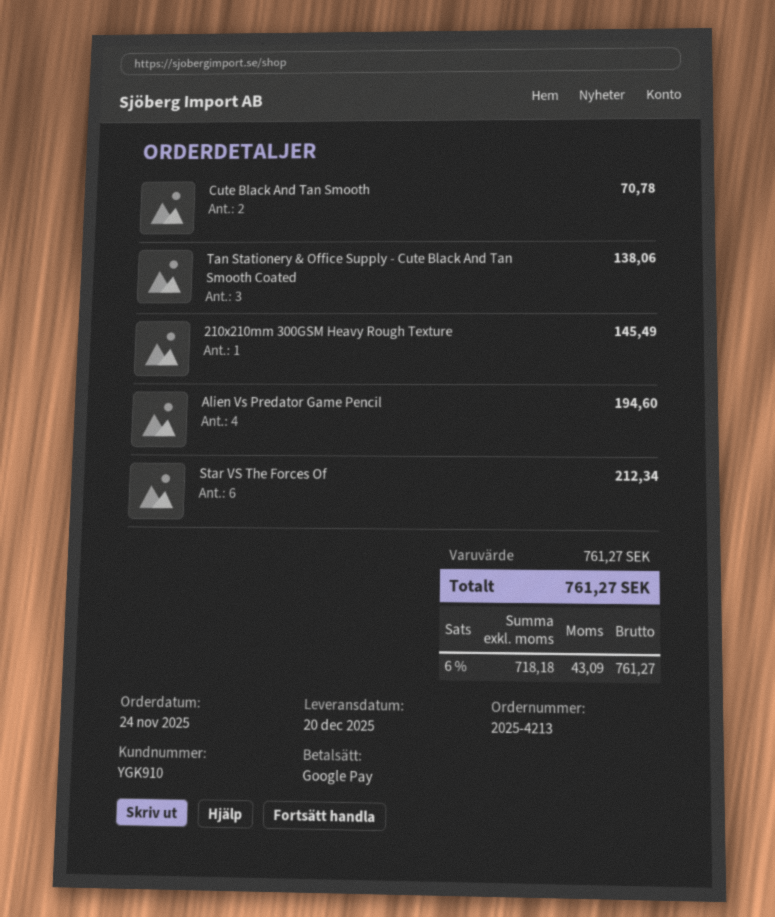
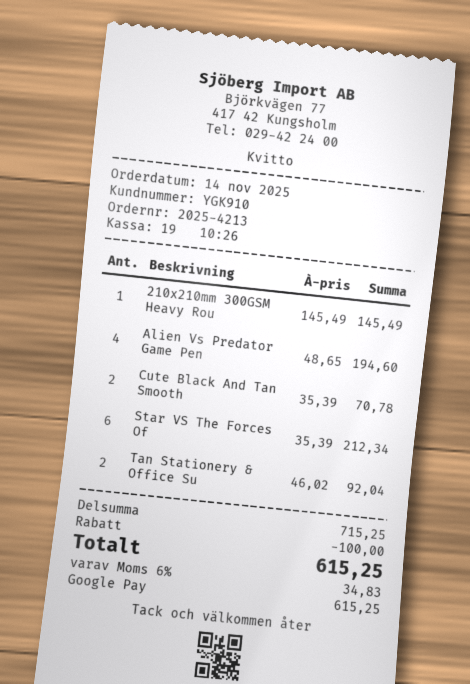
order date: 2025-11-24 -> 2025-11-14
Tan Stationery & Office Supply - Cute Black And Tan Smooth Coated: 3 for 138.06 -> 2 for 92.04
subtotal: 761.27 -> 715.25
discount: none -> 100.00
tax: 6% = 43.09 -> 6% = 34.83
total: 761.27 -> 615.25

